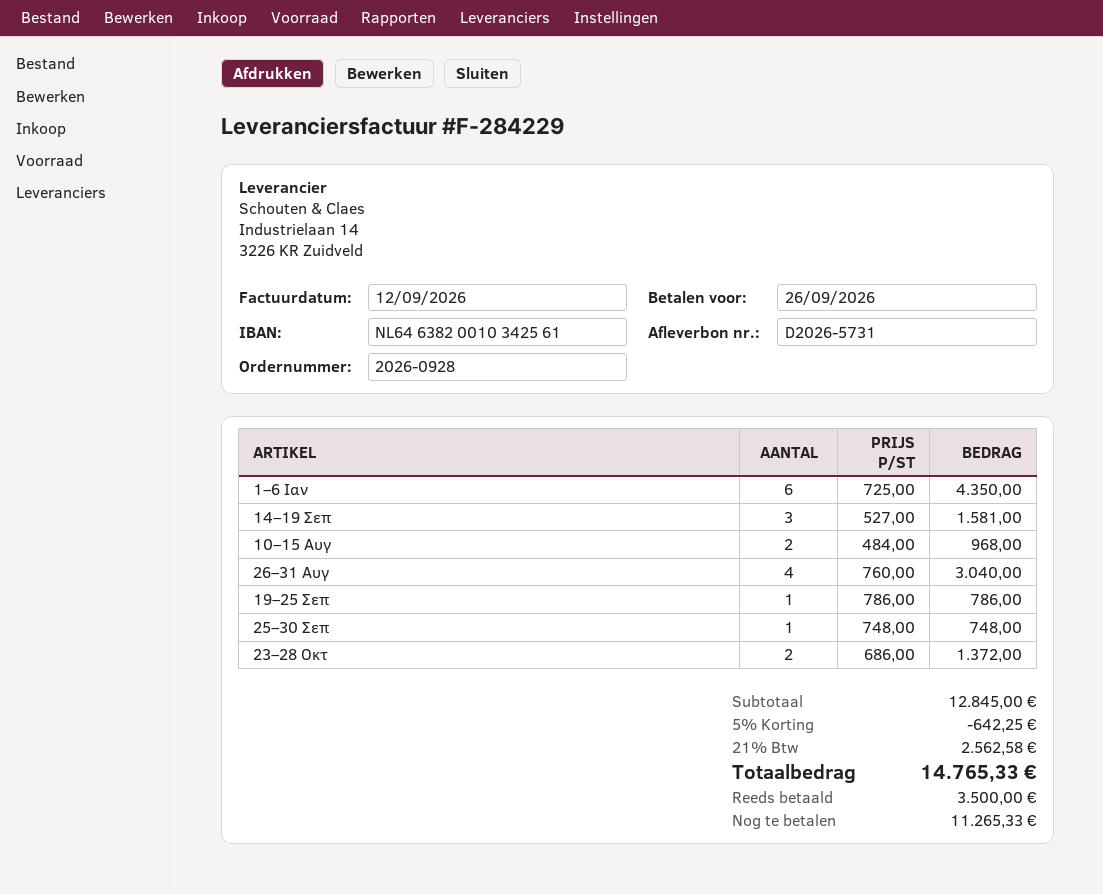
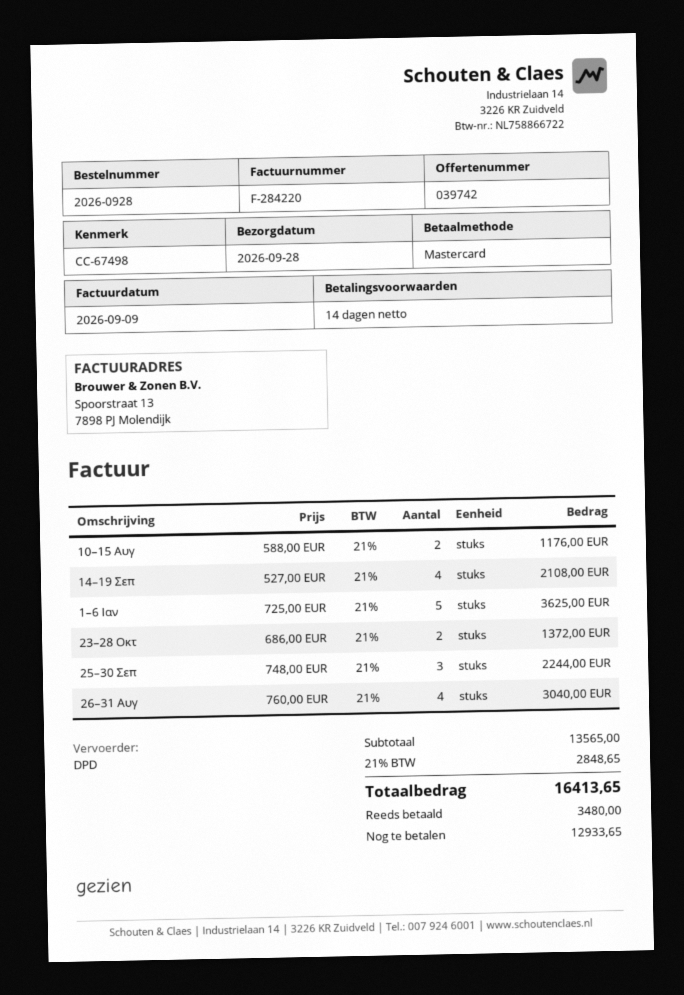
invoice number: F-284229 -> F-284220
invoice date: 2026-09-12 -> 2026-09-09
1–6 Ιαν: 6 x 725.00 = 4350.00 -> 5 x 725.00 = 3625.00
14–19 Σεπ: 3 x 527.00 = 1581.00 -> 4 x 527.00 = 2108.00
10–15 Αυγ: 2 x 484.00 = 968.00 -> 2 x 588.00 = 1176.00
19–25 Σεπ: 1 x 786.00 = 786.00 -> none
25–30 Σεπ: 1 x 748.00 = 748.00 -> 3 x 748.00 = 2244.00
subtotal: 12845.00 -> 13565.00
discount: 5% = 642.25 -> none
tax: 21% = 2562.58 -> 21% = 2848.65
total: 14765.33 -> 16413.65
deposit: 3500.00 -> 3480.00
balance: 11265.33 -> 12933.65

